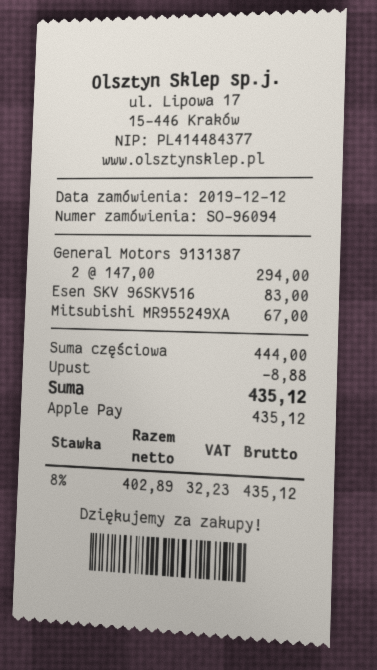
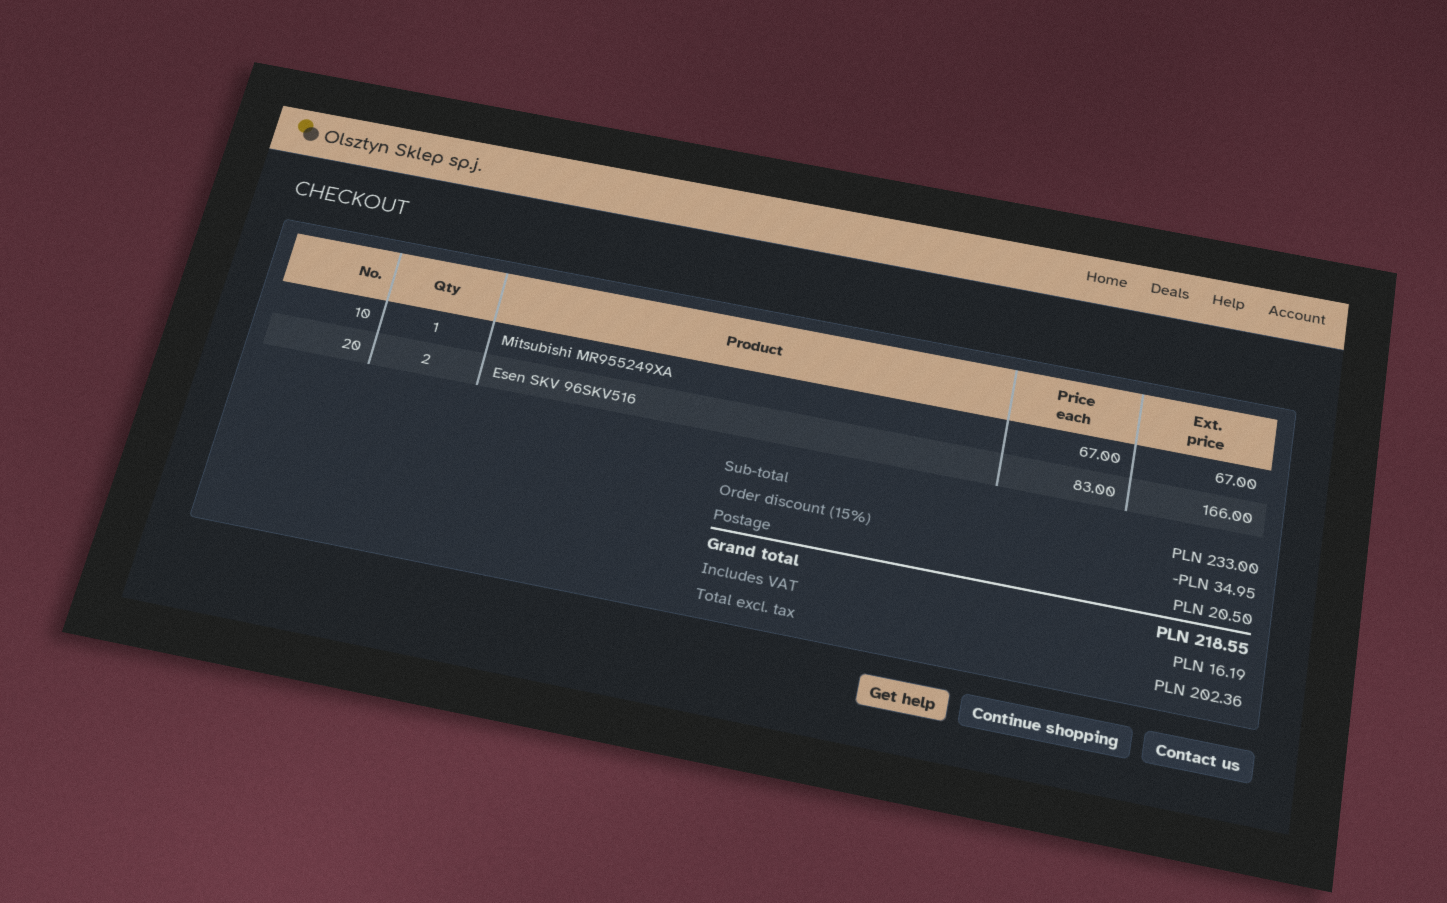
General Motors 9131387: 2 x 147.00 = 294.00 -> none
Esen SKV 96SKV516: 1 x 83.00 = 83.00 -> 2 x 83.00 = 166.00
subtotal: 444.00 -> 233.00
discount: 8.88 -> 34.95
shipping: none -> 20.50
net: 402.89 -> 202.36
tax: 32.23 -> 16.19
total: 435.12 -> 218.55

